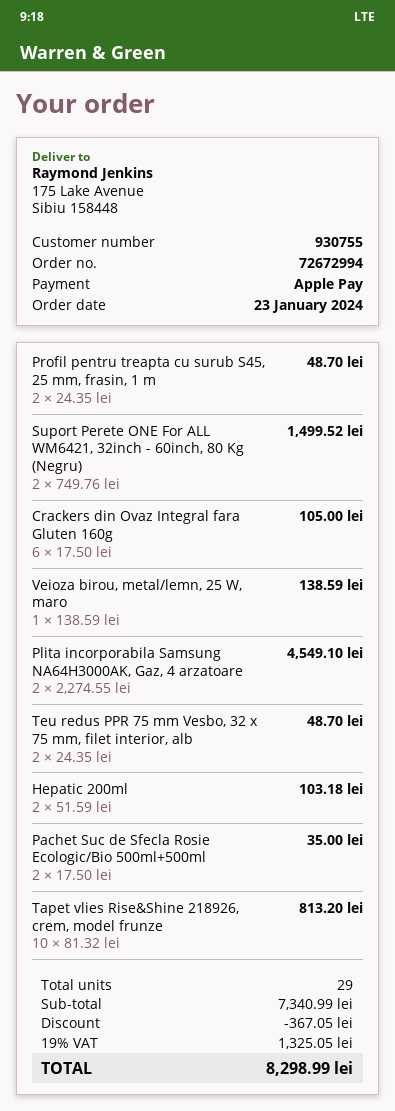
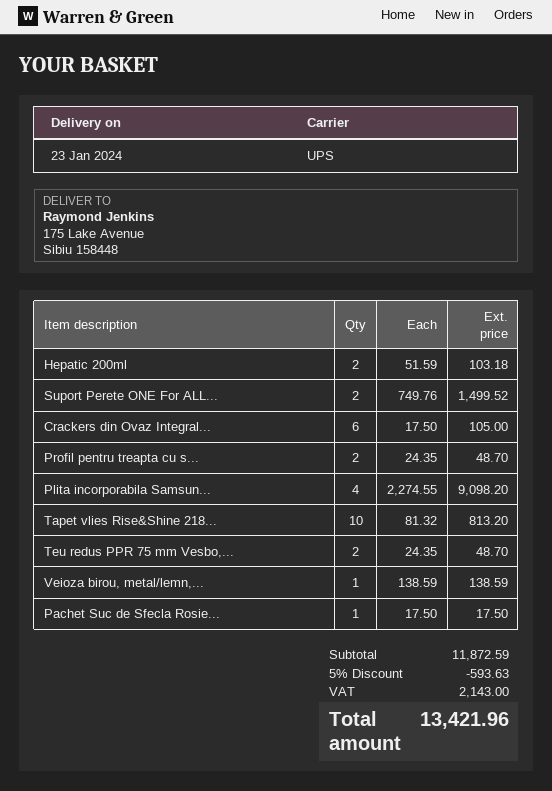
Plita incorporabila Samsung NA64H3000AK, Gaz, 4 arzatoare: 2 x 2274.55 = 4549.10 -> 4 x 2274.55 = 9098.20
Pachet Suc de Sfecla Rosie Ecologic/Bio 500ml+500ml: 2 x 17.50 = 35.00 -> 1 x 17.50 = 17.50
subtotal: 7340.99 -> 11872.59
discount: 367.05 -> 593.63
tax: 1325.05 -> 2143.00
total: 8298.99 -> 13421.96

